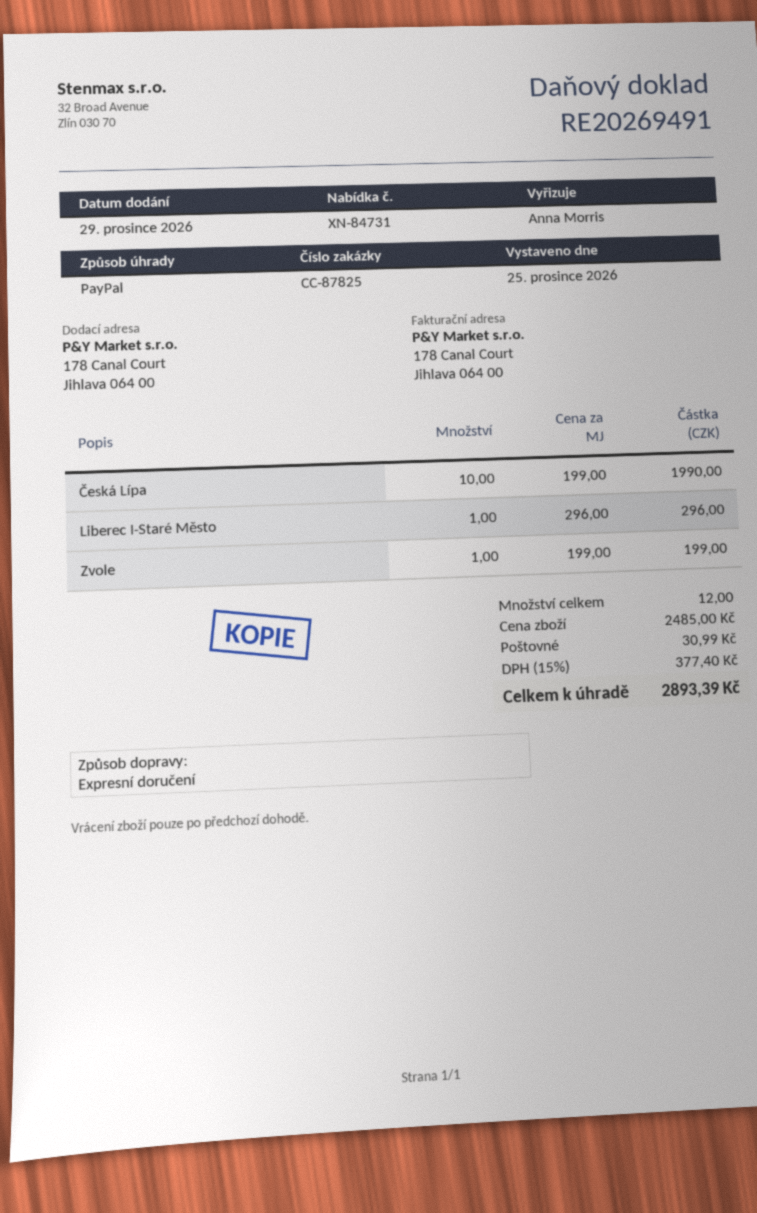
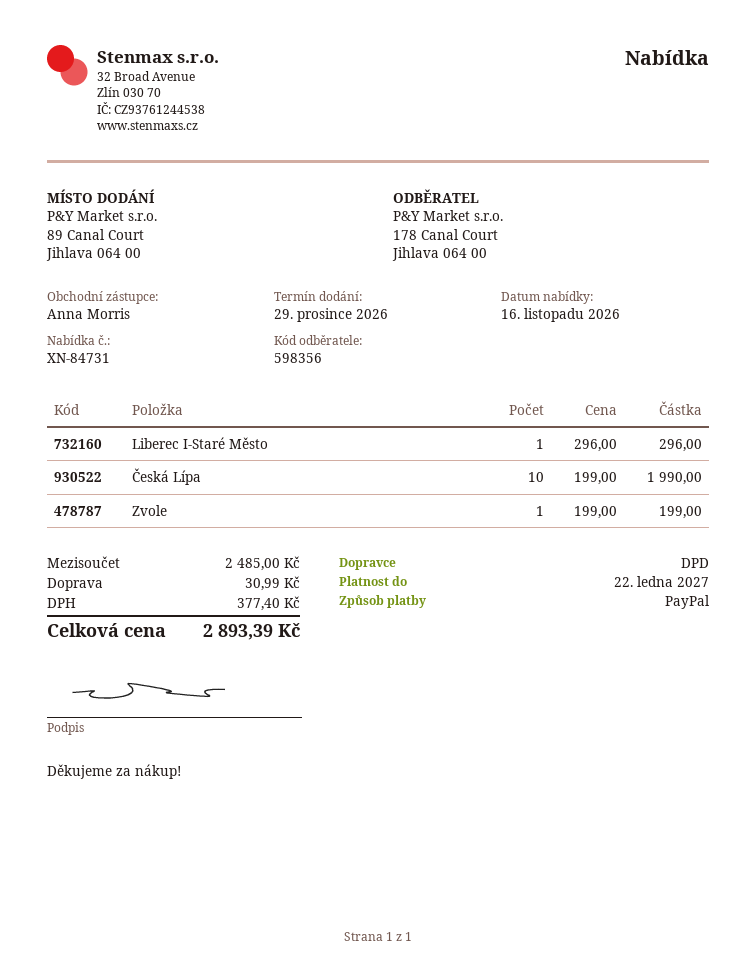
shipping method: express -> DPD
ship to: 178 Canal Court, Jihlava 064 00 -> 89 Canal Court, Jihlava 064 00

